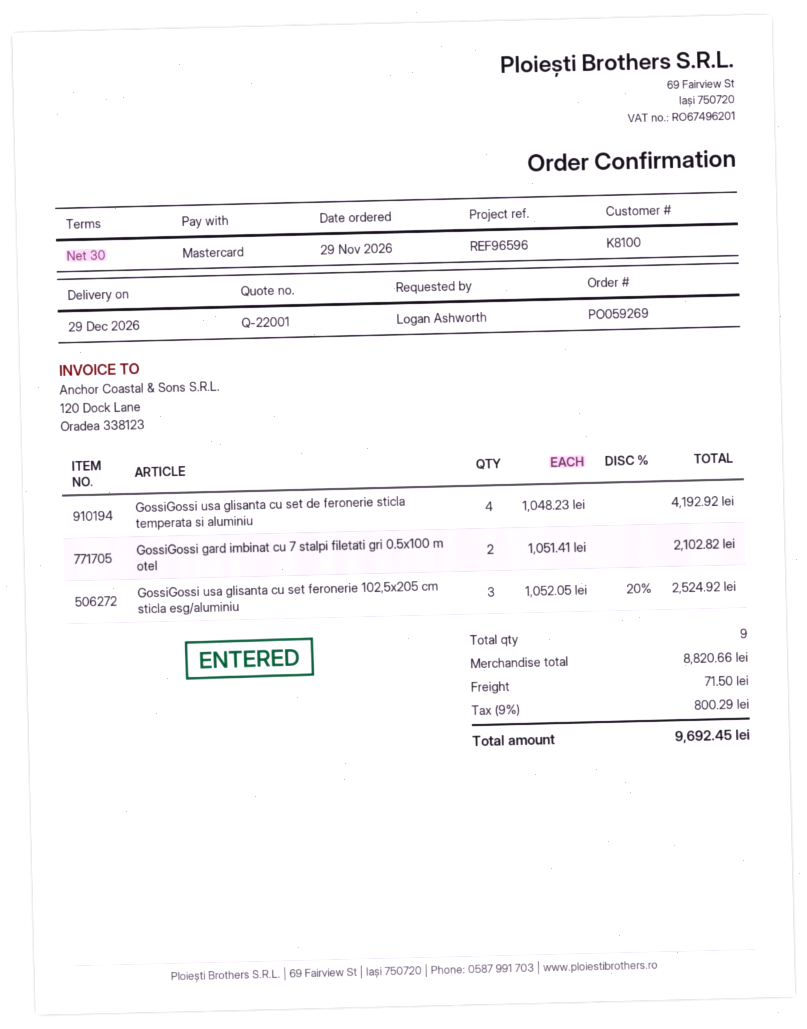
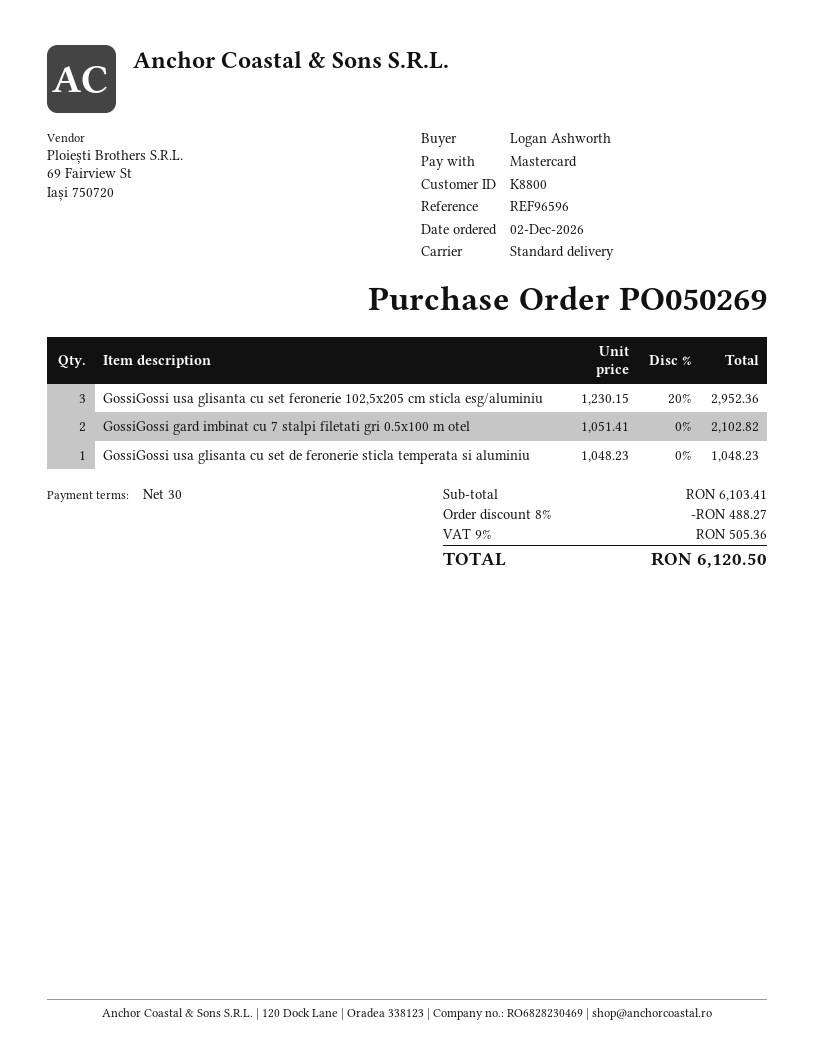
order number: PO059269 -> PO050269
order date: 2026-11-29 -> 2026-12-02
customer number: K8100 -> K8800
GossiGossi usa glisanta cu set de feronerie sticla temperata si aluminiu: 4 x 1048.23 = 4192.92 -> 1 x 1048.23 = 1048.23
GossiGossi usa glisanta cu set feronerie 102,5x205 cm sticla esg/aluminiu: 3 x 1052.05 - 20% = 2524.92 -> 3 x 1230.15 - 20% = 2952.36
subtotal: 8820.66 -> 6103.41
discount: none -> 8% = 488.27
shipping: 71.50 -> none
tax: 9% = 800.29 -> 9% = 505.36
total: 9692.45 -> 6120.50

